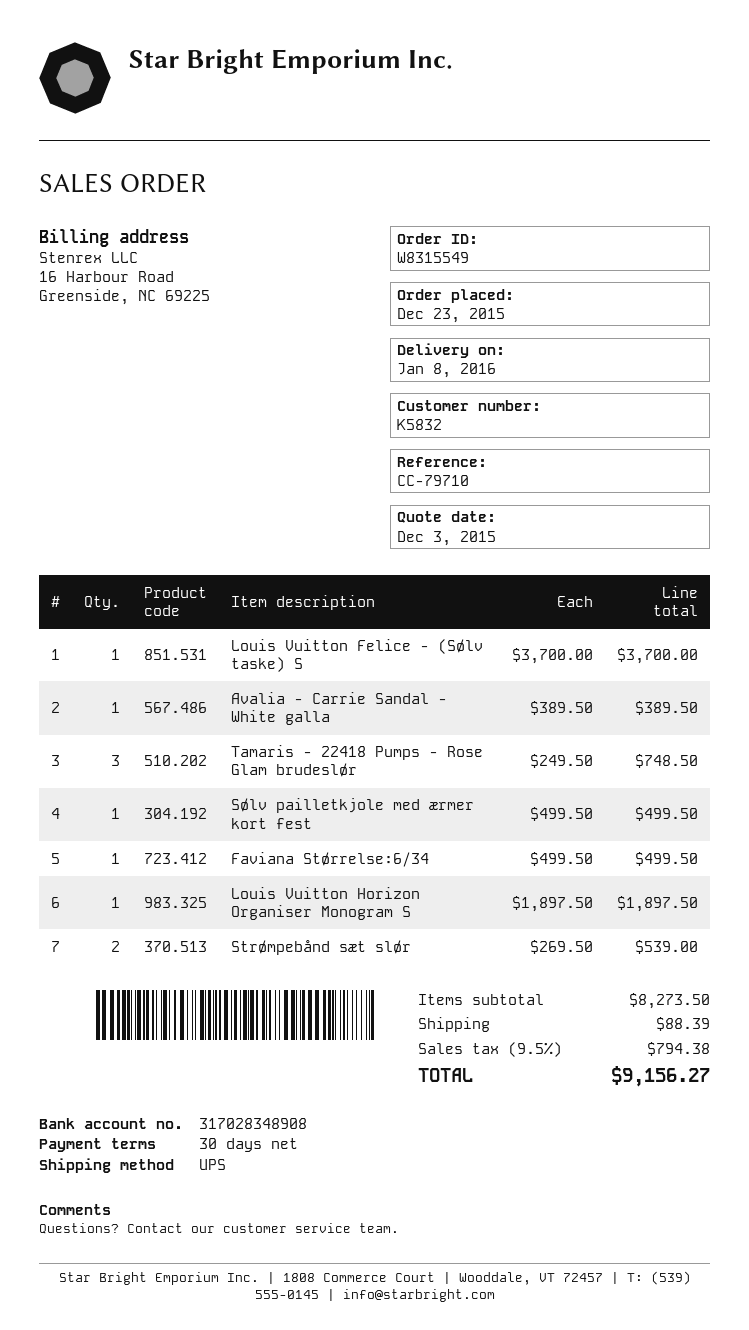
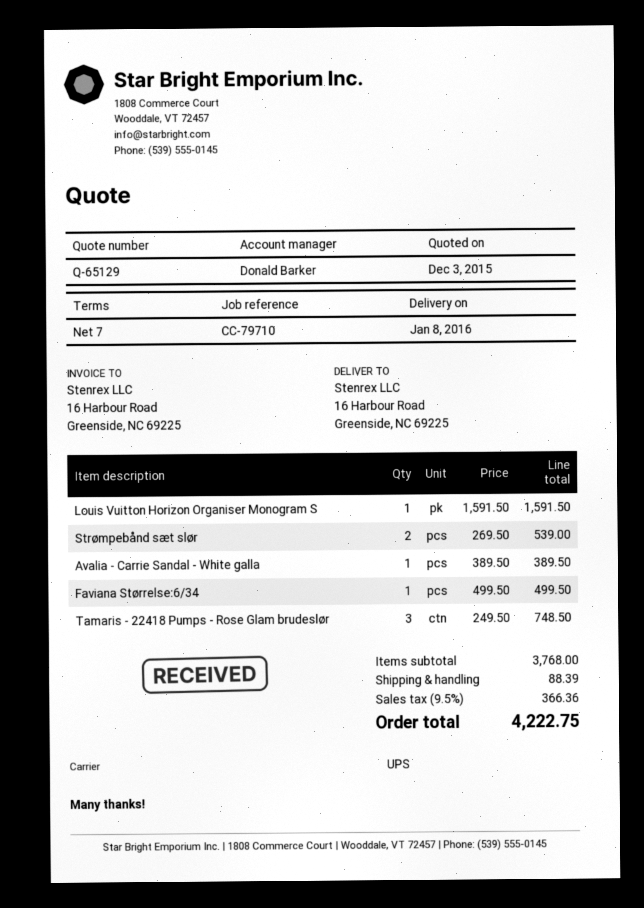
payment terms: 30 days -> 7 days
Louis Vuitton Felice - (Sølv taske) S: 1 x 3700.00 = 3700.00 -> none
Sølv pailletkjole med ærmer kort fest: 1 x 499.50 = 499.50 -> none
Louis Vuitton Horizon Organiser Monogram S: 1 x 1897.50 = 1897.50 -> 1 x 1591.50 = 1591.50
subtotal: 8273.50 -> 3768.00
tax: 9.5% = 794.38 -> 9.5% = 366.36
total: 9156.27 -> 4222.75

